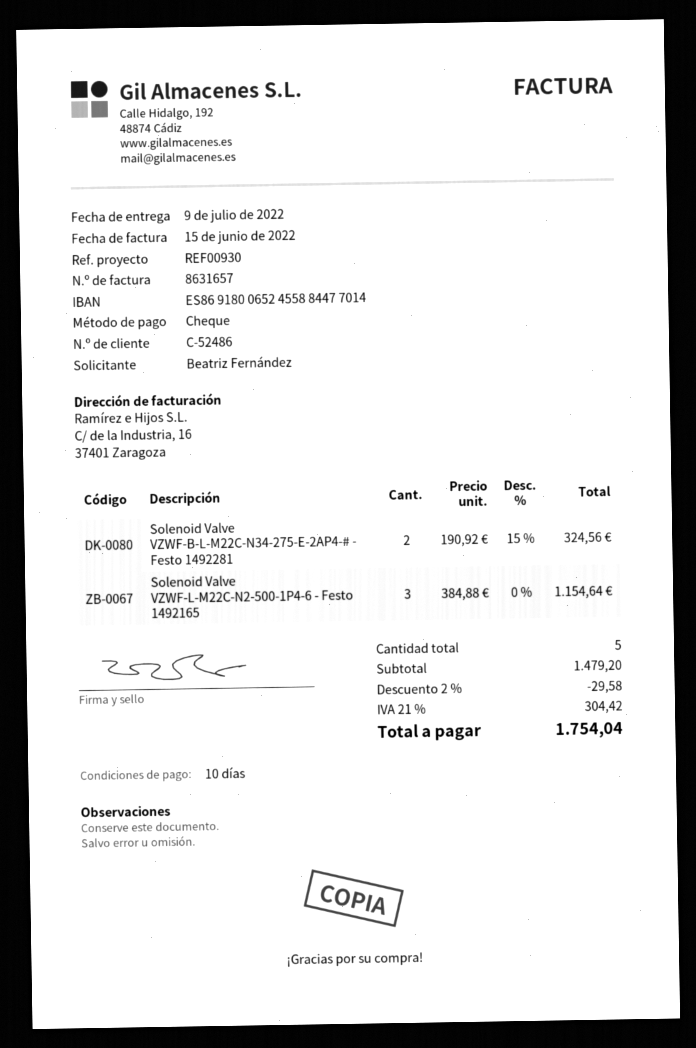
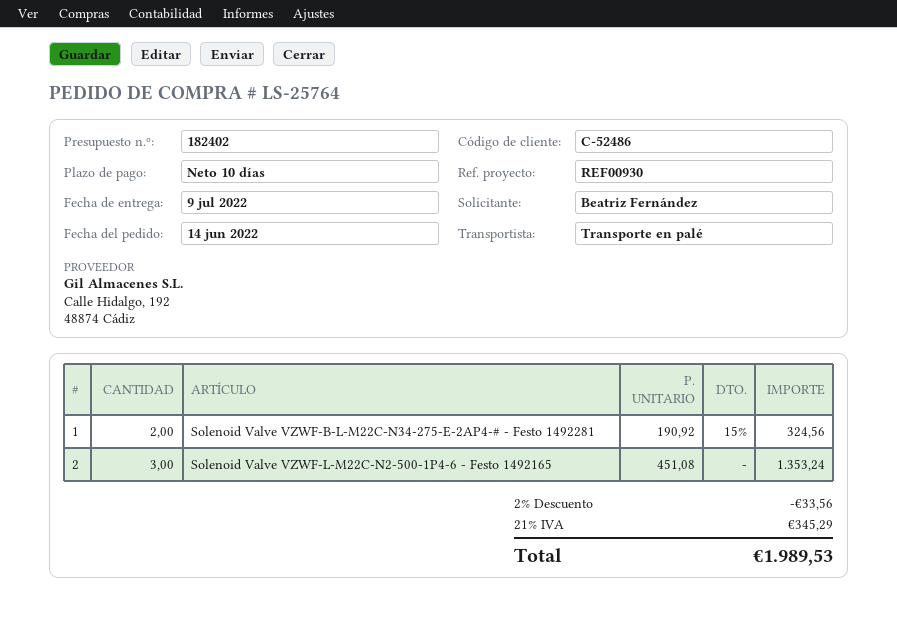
Solenoid Valve VZWF-L-M22C-N2-500-1P4-6 - Festo 1492165: 3 x 384.88 = 1154.64 -> 3 x 451.08 = 1353.24
discount: 2% = 29.58 -> 2% = 33.56
tax: 21% = 304.42 -> 21% = 345.29
total: 1754.04 -> 1989.53

